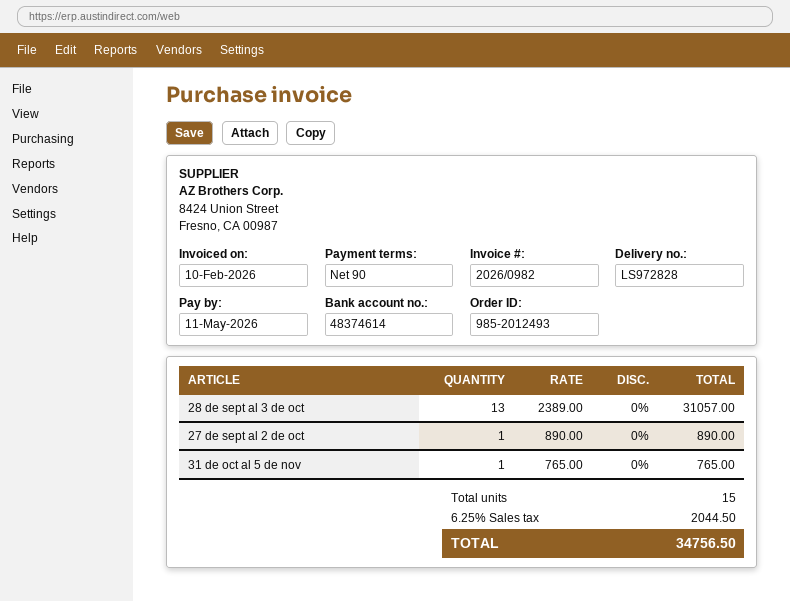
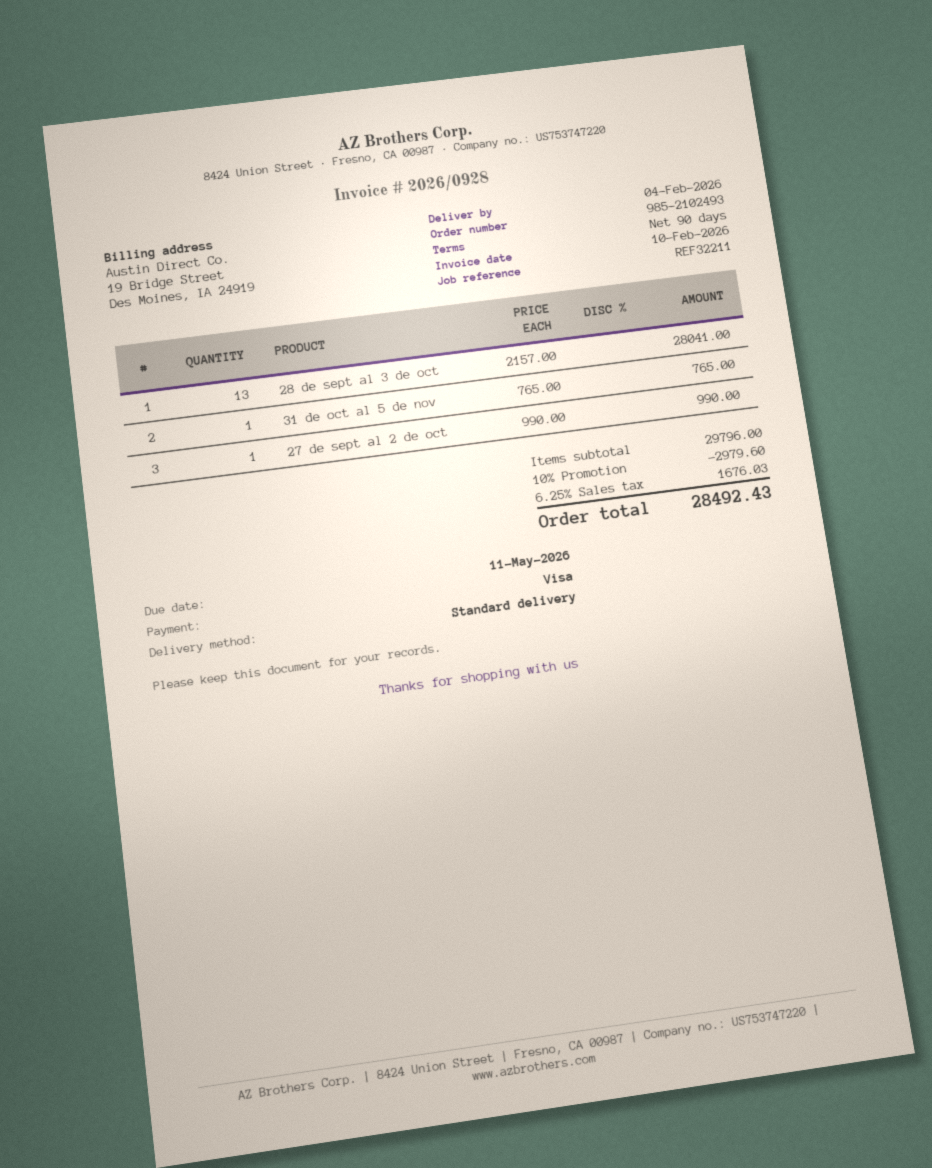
order number: 985-2012493 -> 985-2102493
invoice number: 2026/0982 -> 2026/0928
28 de sept al 3 de oct: 13 x 2389.00 = 31057.00 -> 13 x 2157.00 = 28041.00
27 de sept al 2 de oct: 1 x 890.00 = 890.00 -> 1 x 990.00 = 990.00
discount: none -> 10% = 2979.60
tax: 6.25% = 2044.50 -> 6.25% = 1676.03
total: 34756.50 -> 28492.43

